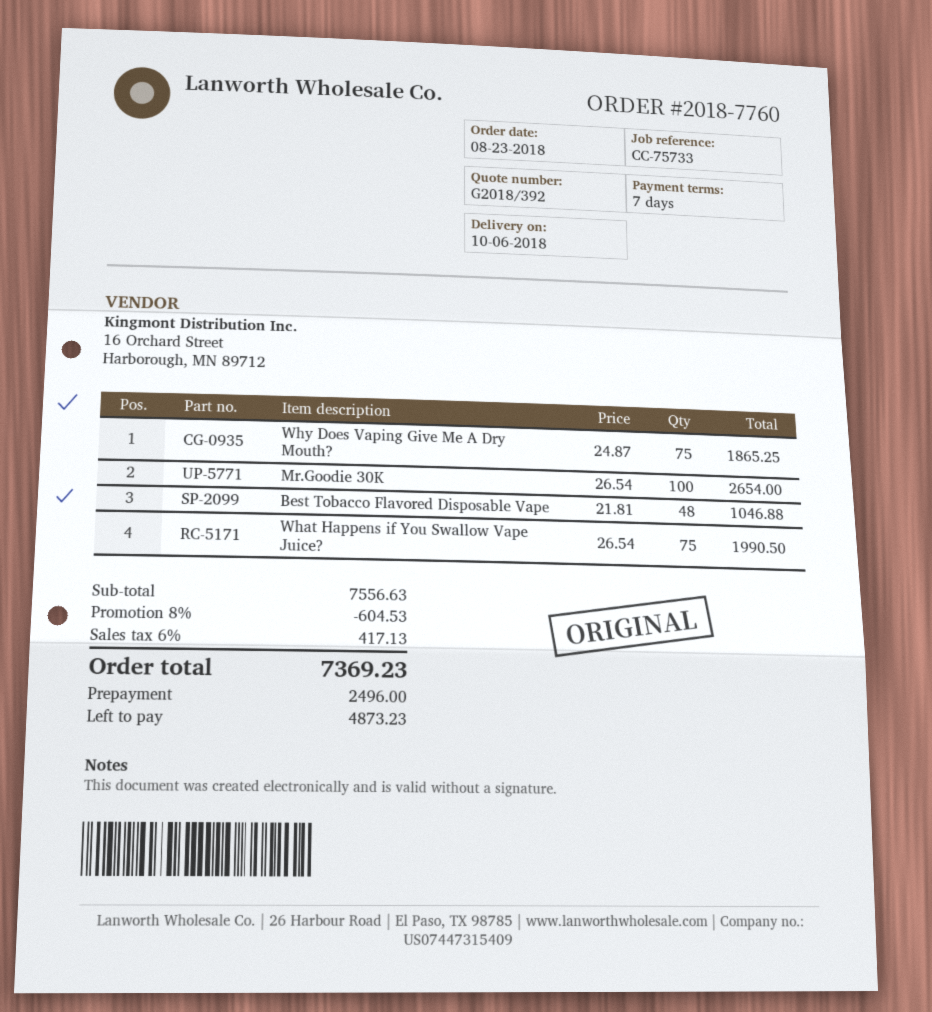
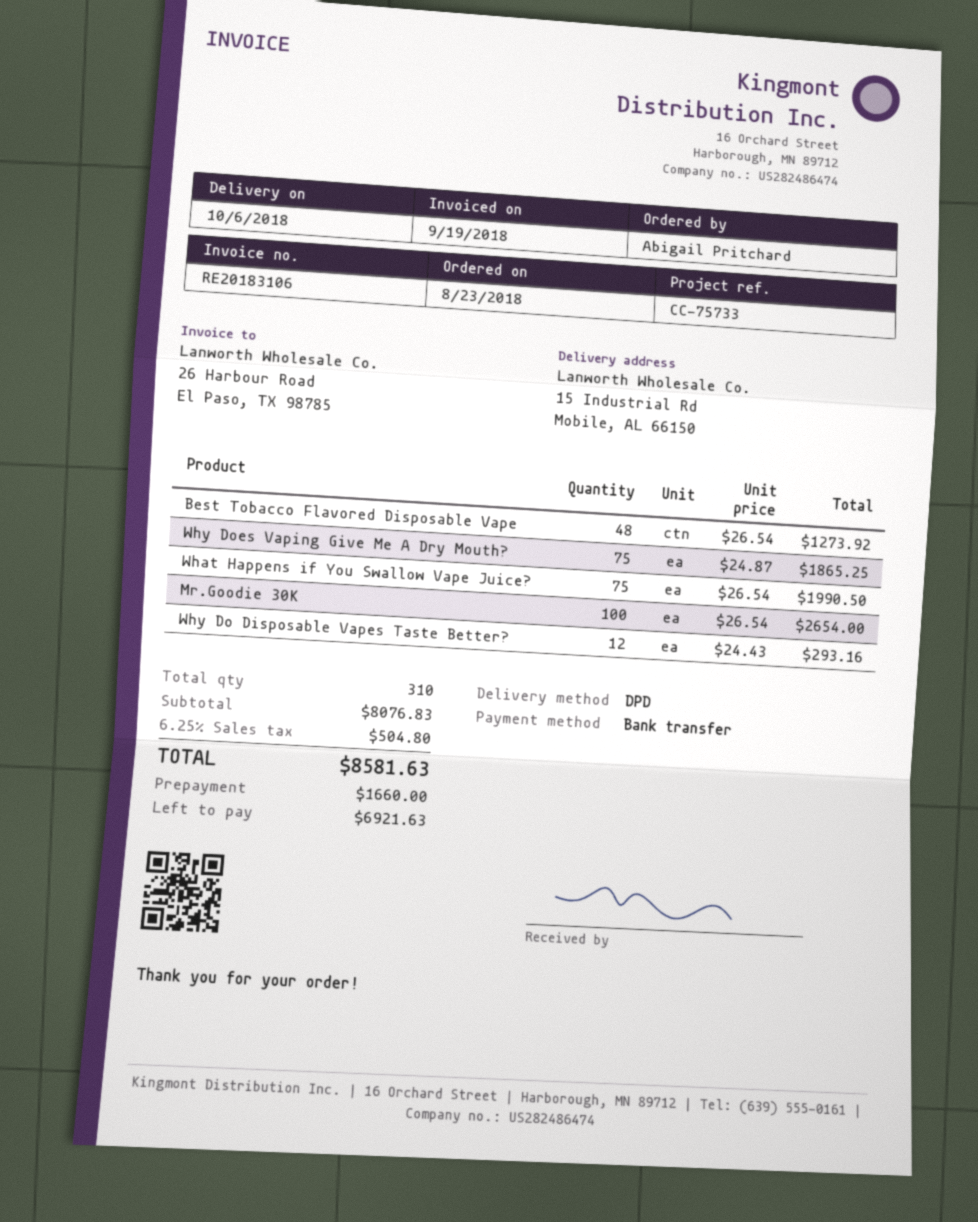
Best Tobacco Flavored Disposable Vape: 48 x 21.81 = 1046.88 -> 48 x 26.54 = 1273.92
Why Do Disposable Vapes Taste Better?: none -> 12 x 24.43 = 293.16
subtotal: 7556.63 -> 8076.83
discount: 8% = 604.53 -> none
tax: 6% = 417.13 -> 6.25% = 504.80
total: 7369.23 -> 8581.63
deposit: 2496.00 -> 1660.00
balance: 4873.23 -> 6921.63

